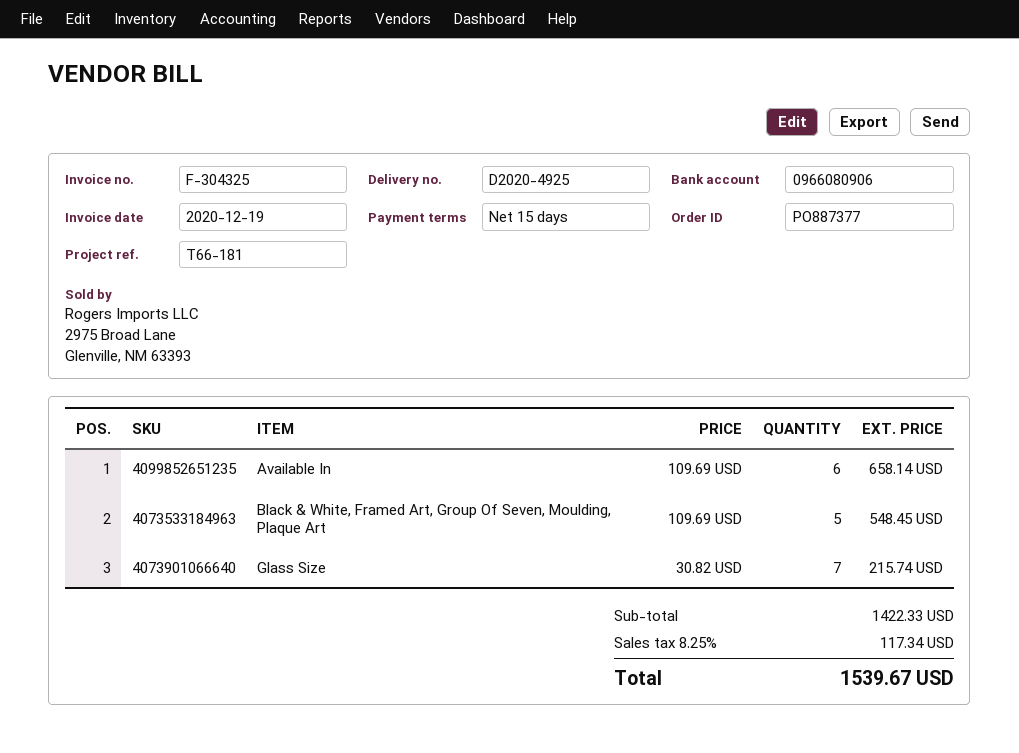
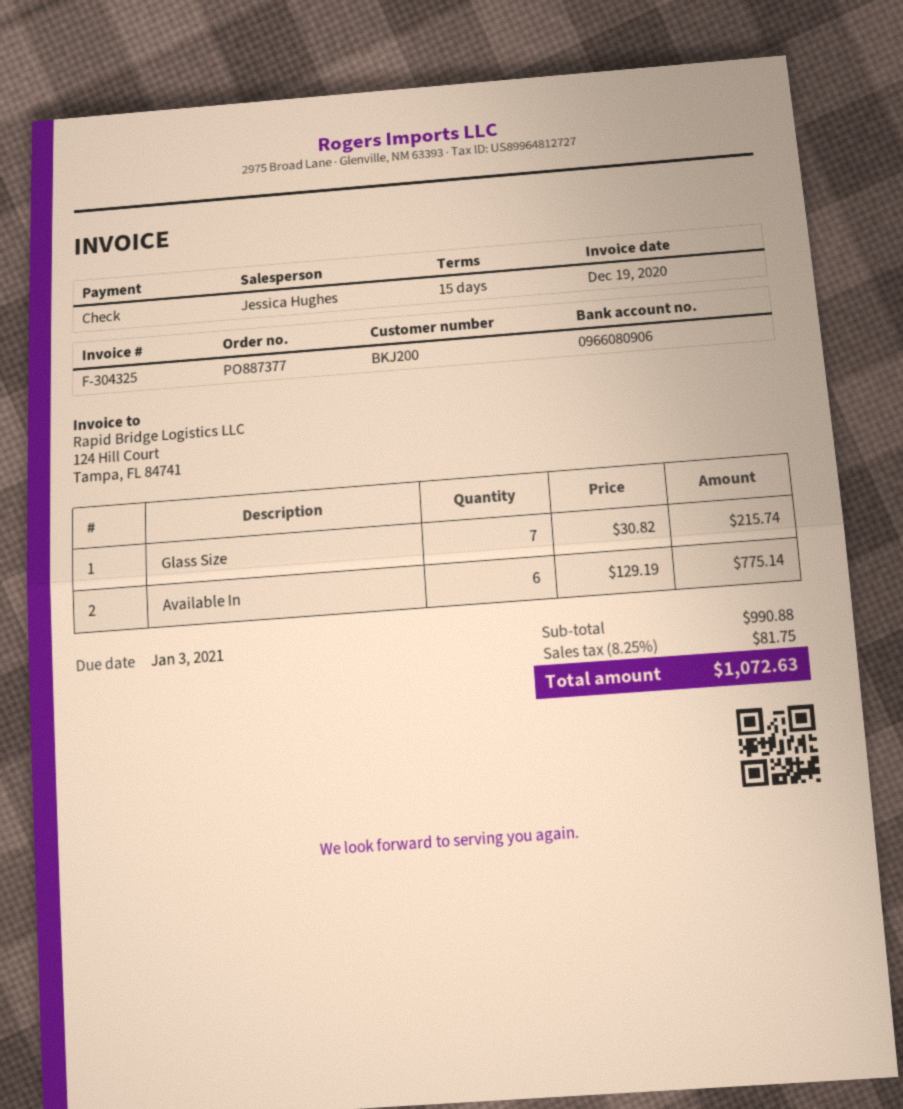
Available In: 6 x 109.69 = 658.14 -> 6 x 129.19 = 775.14
Black & White, Framed Art, Group Of Seven, Moulding, Plaque Art: 5 x 109.69 = 548.45 -> none
subtotal: 1422.33 -> 990.88
tax: 8.25% = 117.34 -> 8.25% = 81.75
total: 1539.67 -> 1072.63

